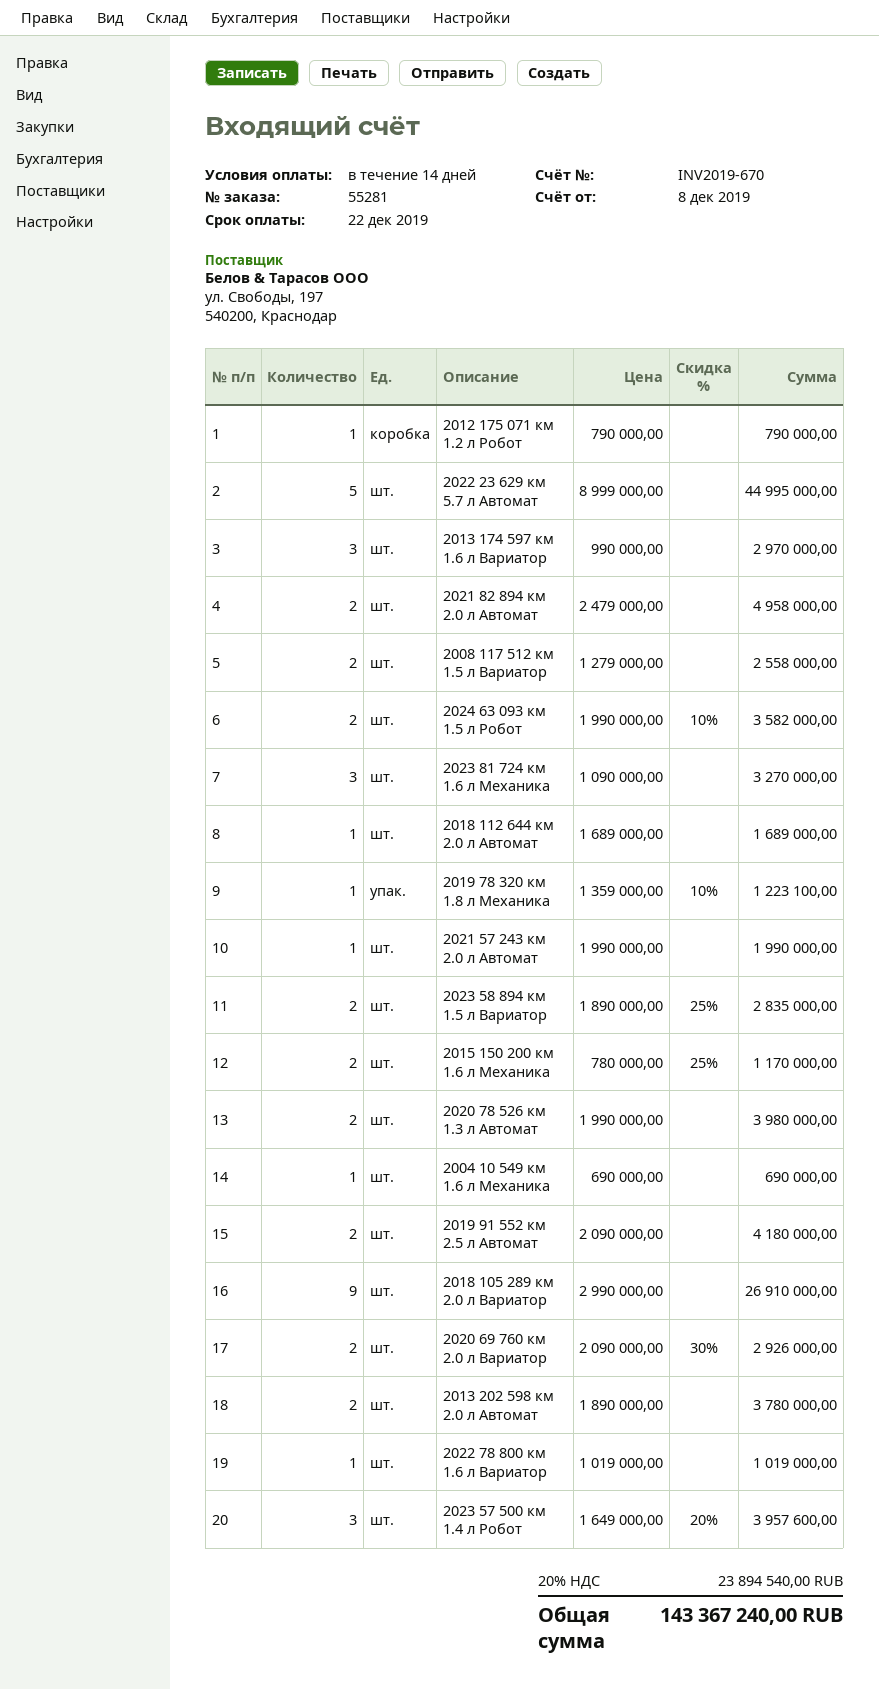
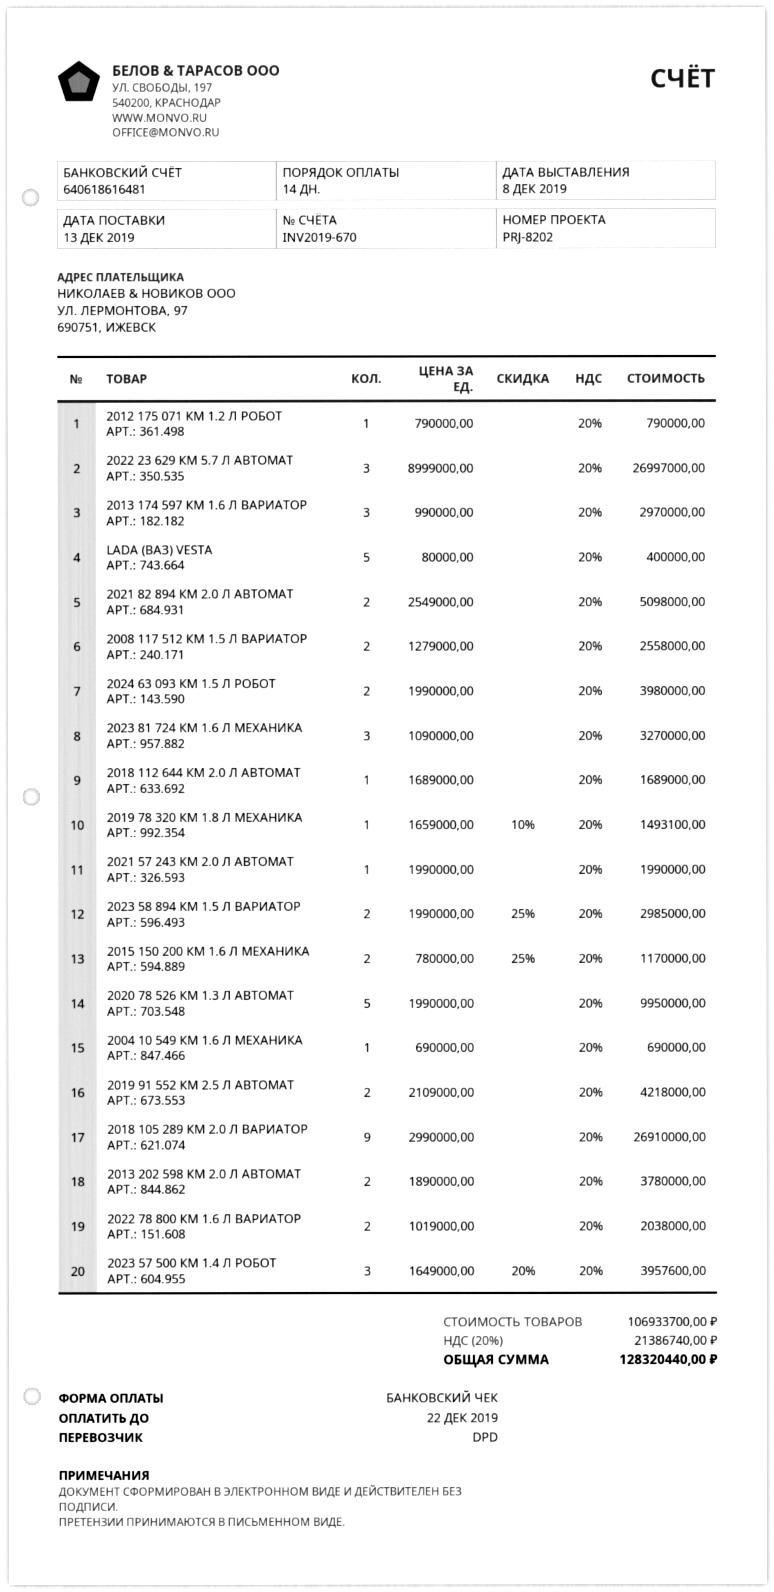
2022 23 629 км 5.7 л Автомат: 5 x 8999000.00 = 44995000.00 -> 3 x 8999000.00 = 26997000.00
2021 82 894 км 2.0 л Автомат: 2 x 2479000.00 = 4958000.00 -> 2 x 2549000.00 = 5098000.00
2024 63 093 км 1.5 л Робот: 2 x 1990000.00 - 10% = 3582000.00 -> 2 x 1990000.00 = 3980000.00
2019 78 320 км 1.8 л Механика: 1 x 1359000.00 - 10% = 1223100.00 -> 1 x 1659000.00 - 10% = 1493100.00
2023 58 894 км 1.5 л Вариатор: 2 x 1890000.00 - 25% = 2835000.00 -> 2 x 1990000.00 - 25% = 2985000.00
2020 78 526 км 1.3 л Автомат: 2 x 1990000.00 = 3980000.00 -> 5 x 1990000.00 = 9950000.00
2019 91 552 км 2.5 л Автомат: 2 x 2090000.00 = 4180000.00 -> 2 x 2109000.00 = 4218000.00
2020 69 760 км 2.0 л Вариатор: 2 x 2090000.00 - 30% = 2926000.00 -> none
2022 78 800 км 1.6 л Вариатор: 1 x 1019000.00 = 1019000.00 -> 2 x 1019000.00 = 2038000.00
LADA (ВАЗ) VESTA: none -> 5 x 80000.00 = 400000.00
tax: 20% = 23894540.00 -> 20% = 21386740.00
total: 143367240.00 -> 128320440.00

